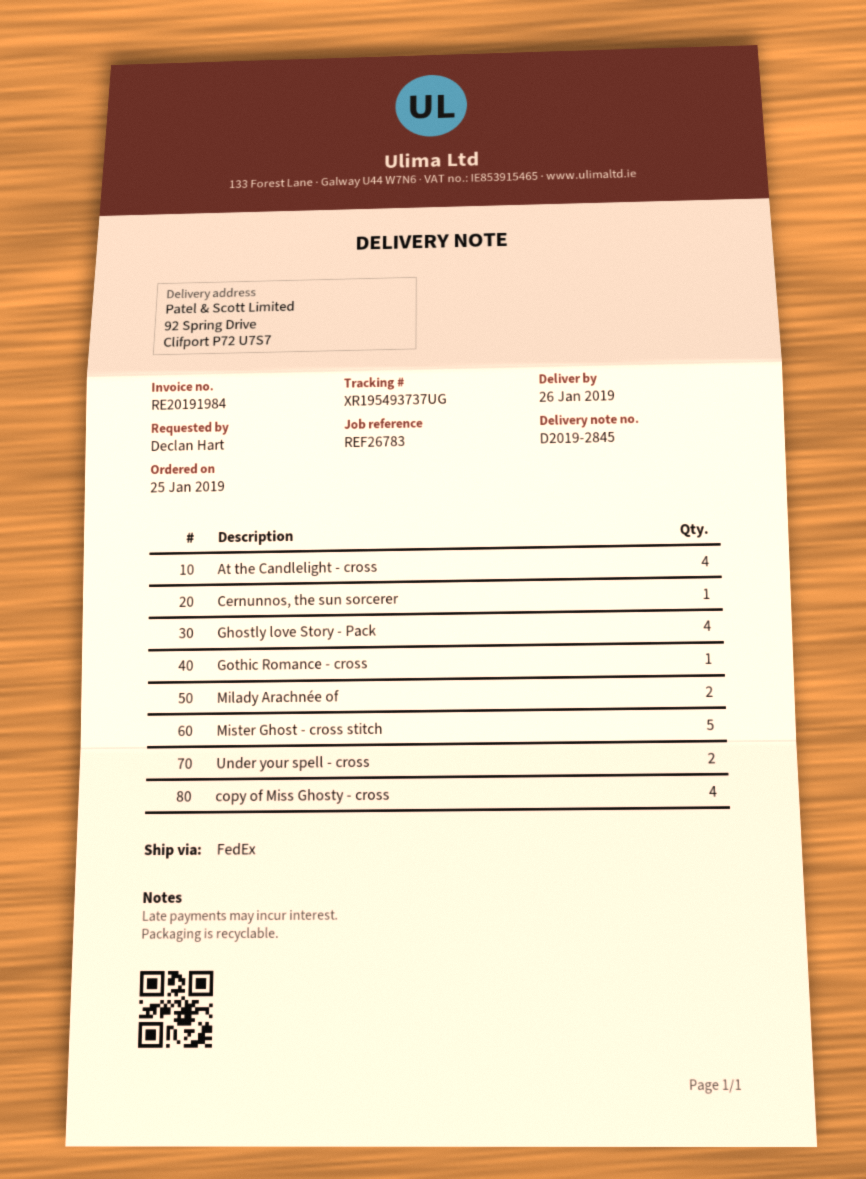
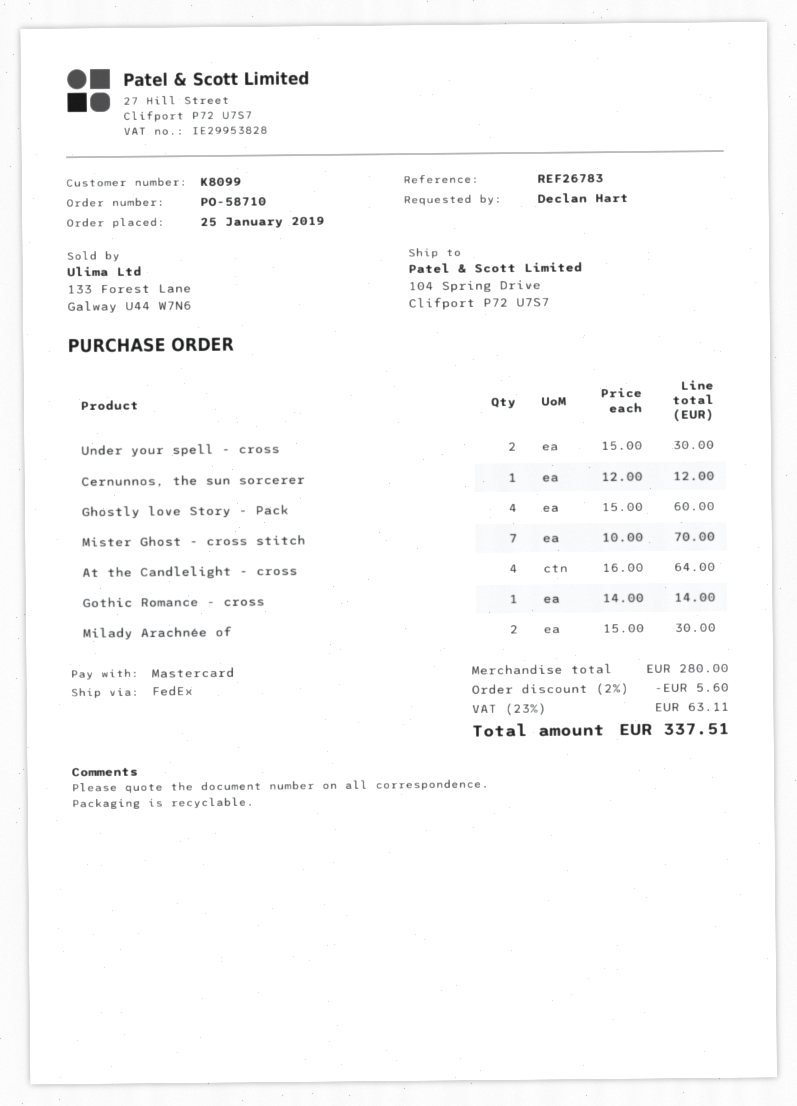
ship to: 92 Spring Drive, Clifport P72 U7S7 -> 104 Spring Drive, Clifport P72 U7S7
Mister Ghost - cross stitch: 5 -> 7
copy of Miss Ghosty - cross: 4 -> none

